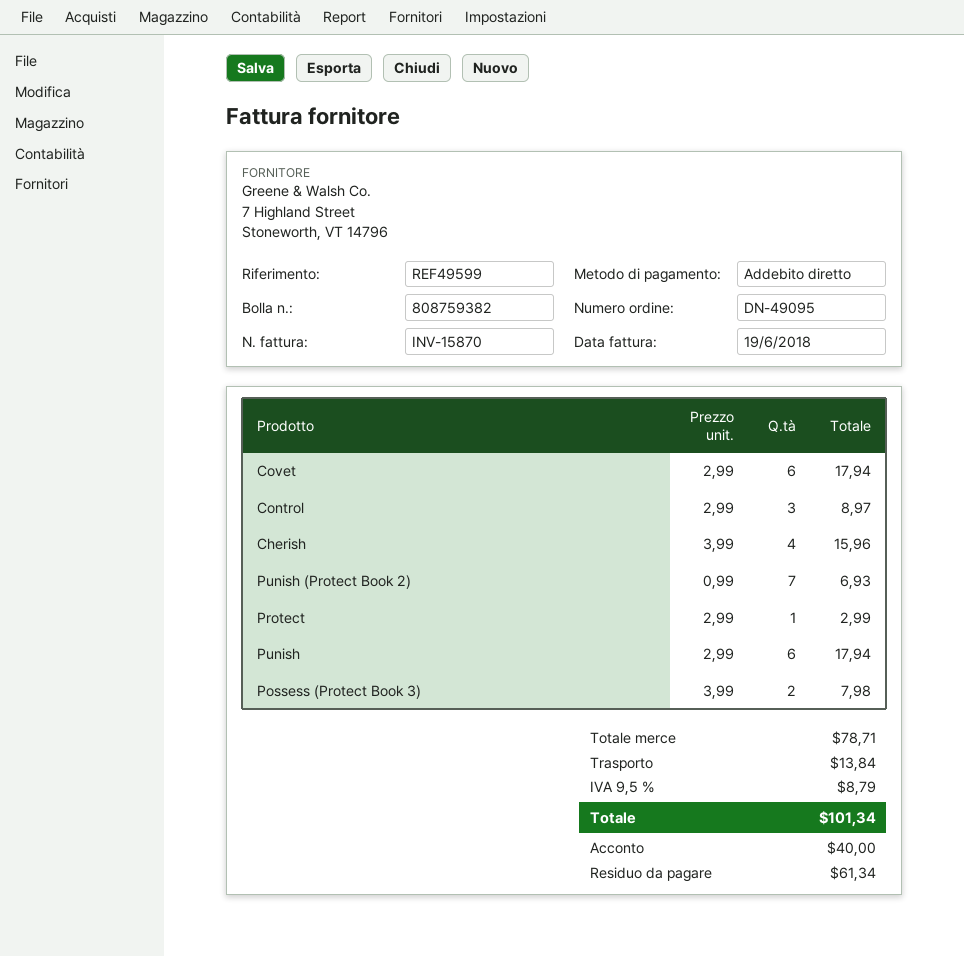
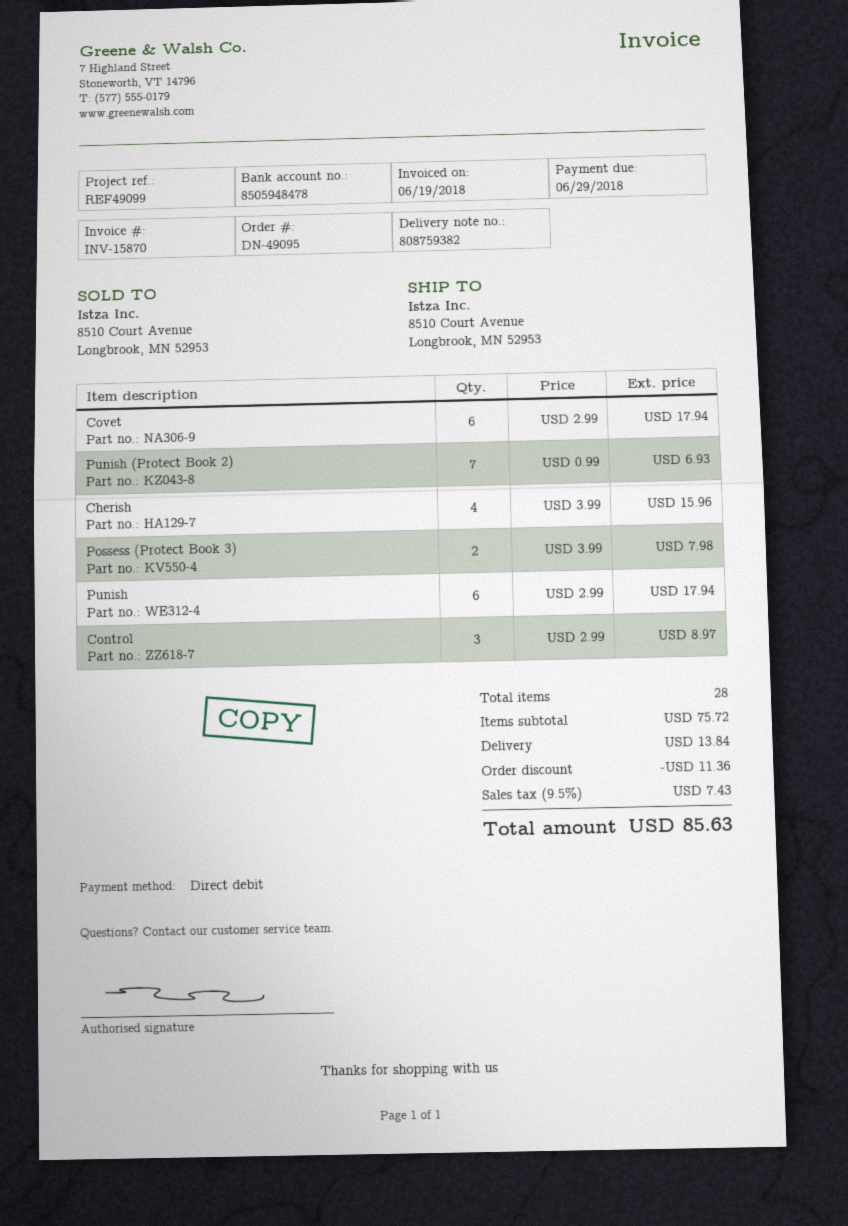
reference: REF49599 -> REF49099
Protect: 1 x 2.99 = 2.99 -> none
subtotal: 78.71 -> 75.72
discount: none -> 11.36
tax: 9.5% = 8.79 -> 9.5% = 7.43
total: 101.34 -> 85.63

